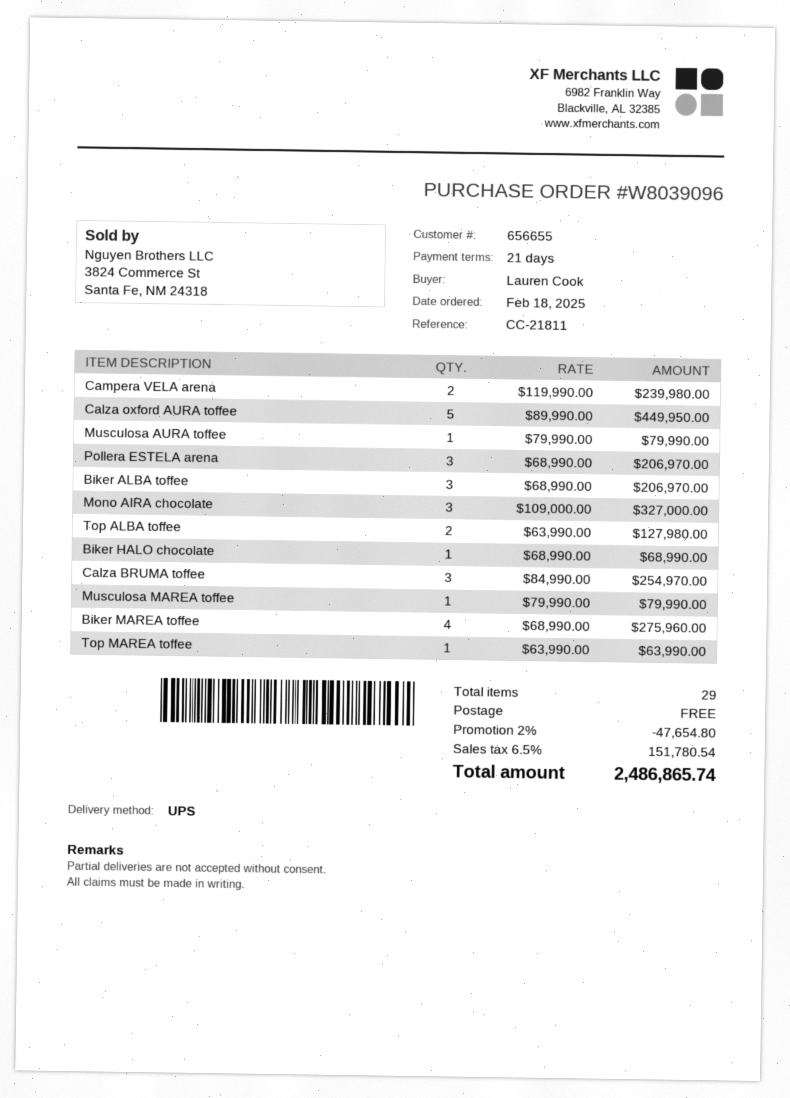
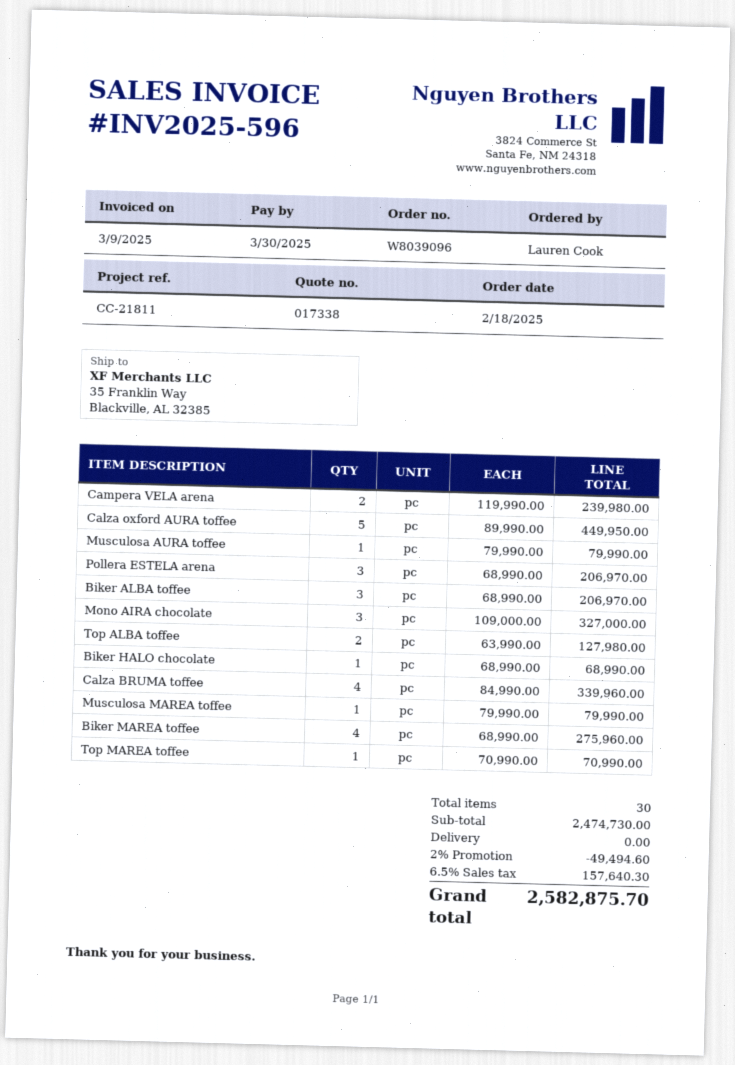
Calza BRUMA toffee: 3 x 84990.00 = 254970.00 -> 4 x 84990.00 = 339960.00
Top MAREA toffee: 1 x 63990.00 = 63990.00 -> 1 x 70990.00 = 70990.00
total quantity: 29 -> 30
discount: 2% = 47654.80 -> 2% = 49494.60
tax: 6.5% = 151780.54 -> 6.5% = 157640.30
total: 2486865.74 -> 2582875.70

